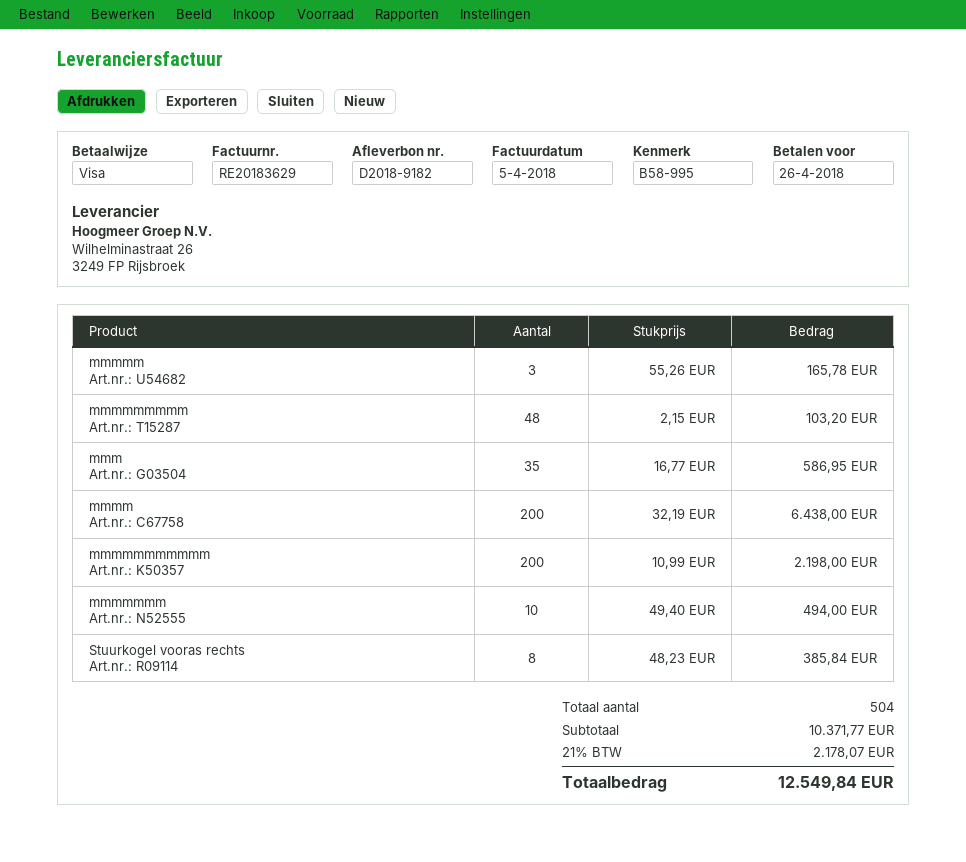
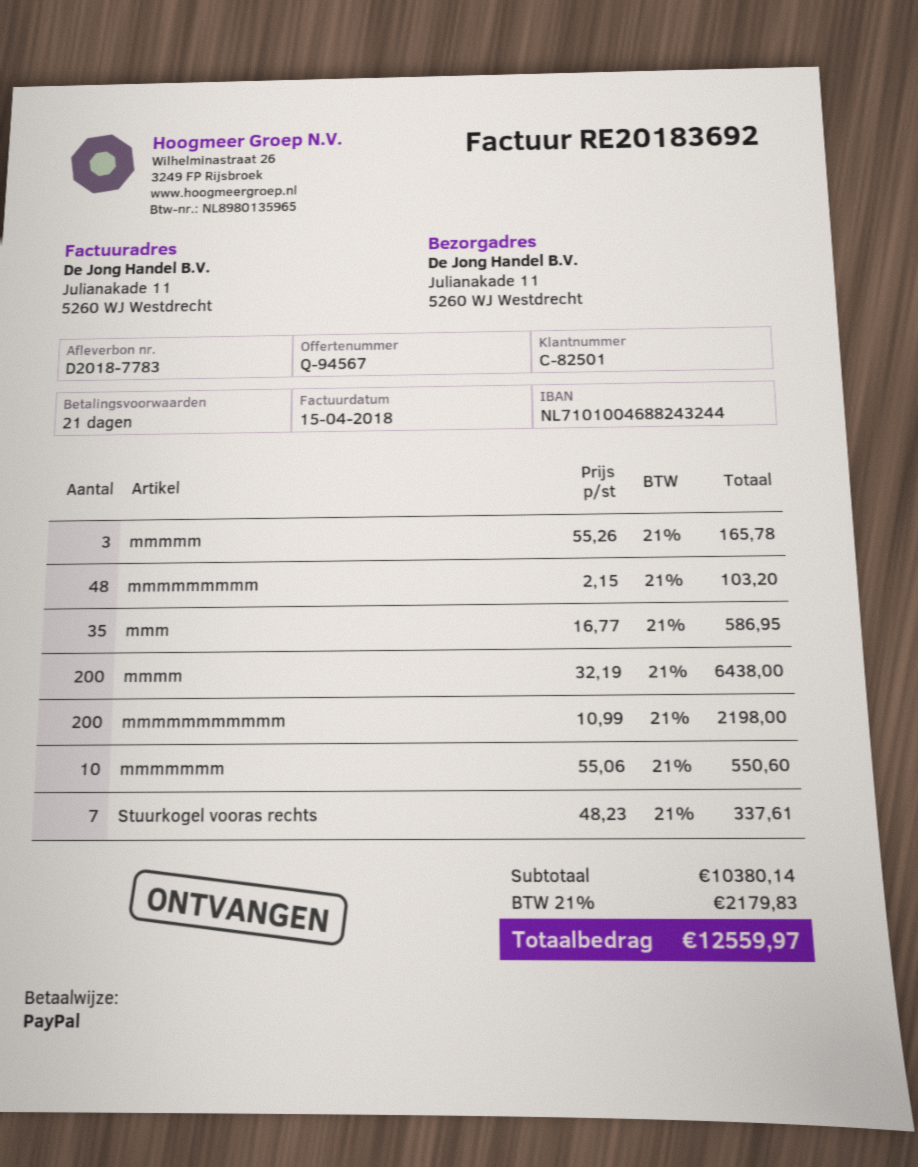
delivery note number: D2018-9182 -> D2018-7783
invoice number: RE20183629 -> RE20183692
invoice date: 2018-04-05 -> 2018-04-15
payment method: Visa -> PayPal
mmmmmmm: 10 x 49.40 = 494.00 -> 10 x 55.06 = 550.60
Stuurkogel vooras rechts: 8 x 48.23 = 385.84 -> 7 x 48.23 = 337.61
subtotal: 10371.77 -> 10380.14
tax: 21% = 2178.07 -> 21% = 2179.83
total: 12549.84 -> 12559.97

